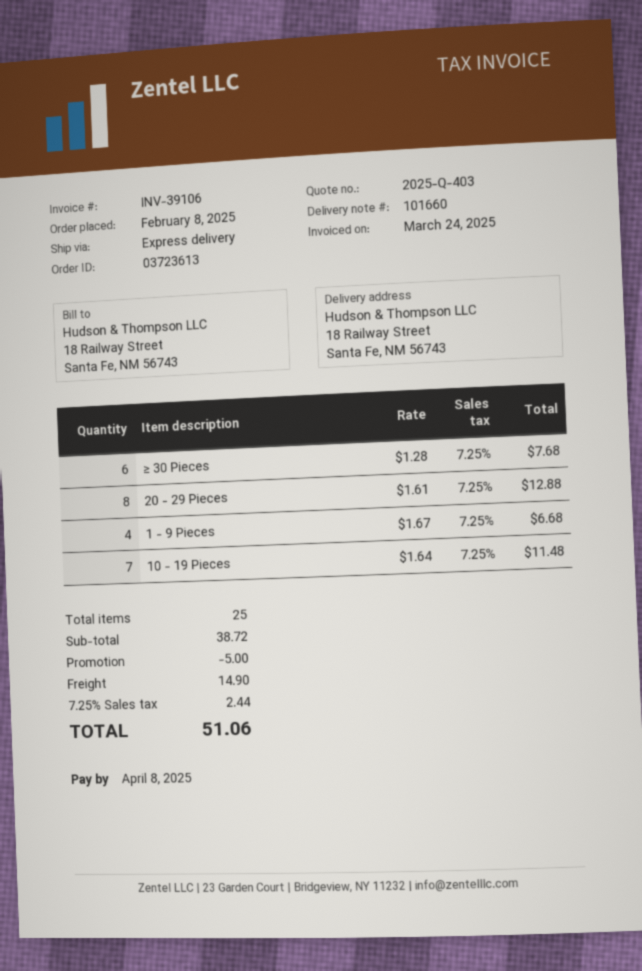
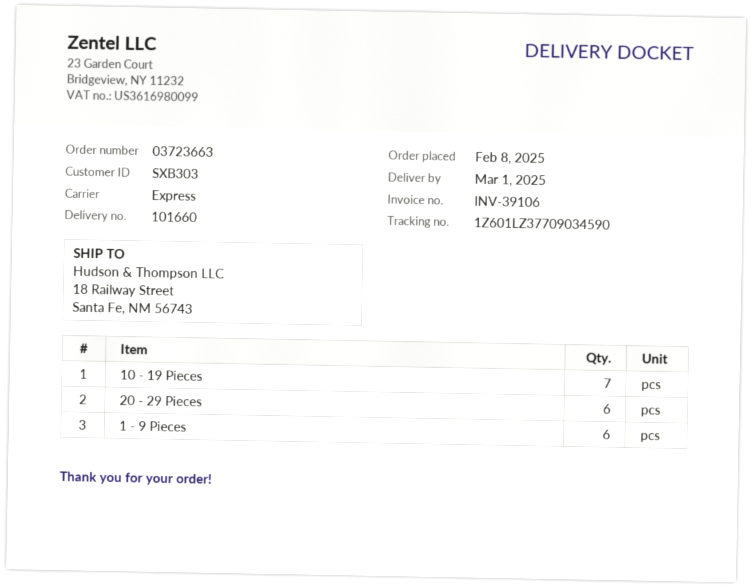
order number: 03723613 -> 03723663
≥ 30 Pieces: 6 -> none
20 - 29 Pieces: 8 -> 6
1 - 9 Pieces: 4 -> 6

